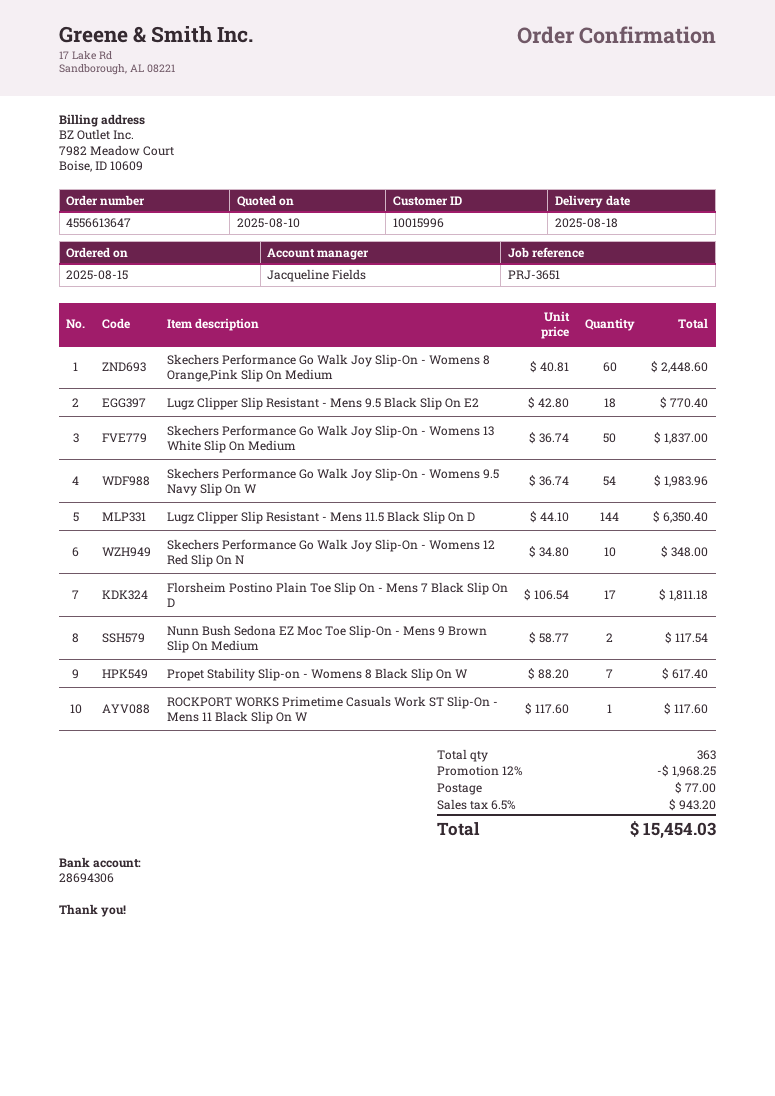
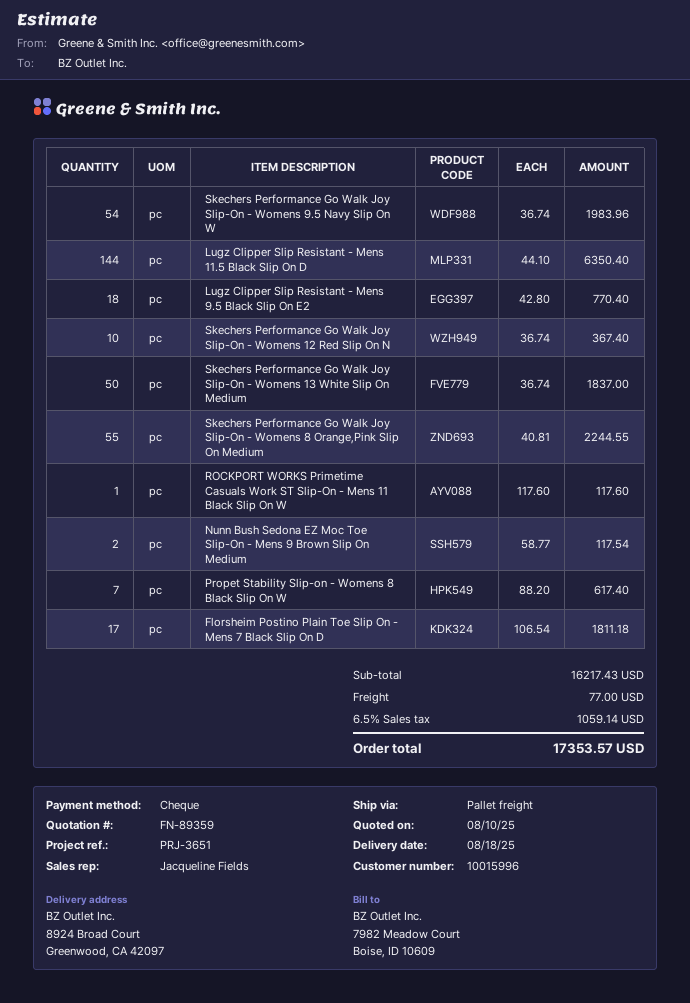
Skechers Performance Go Walk Joy Slip-On - Womens 8 Orange,Pink Slip On Medium: 60 x 40.81 = 2448.60 -> 55 x 40.81 = 2244.55
Skechers Performance Go Walk Joy Slip-On - Womens 12 Red Slip On N: 10 x 34.80 = 348.00 -> 10 x 36.74 = 367.40
discount: 12% = 1968.25 -> none
tax: 6.5% = 943.20 -> 6.5% = 1059.14
total: 15454.03 -> 17353.57

